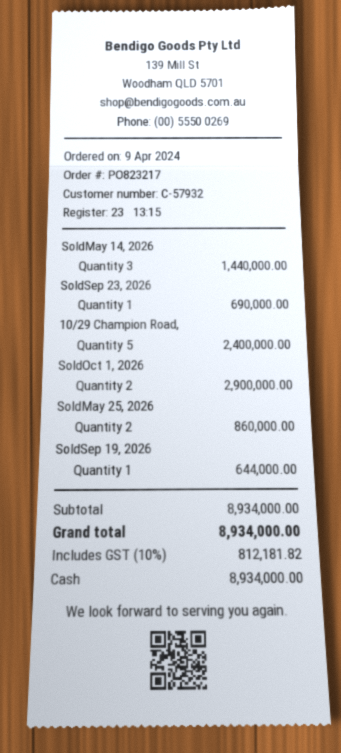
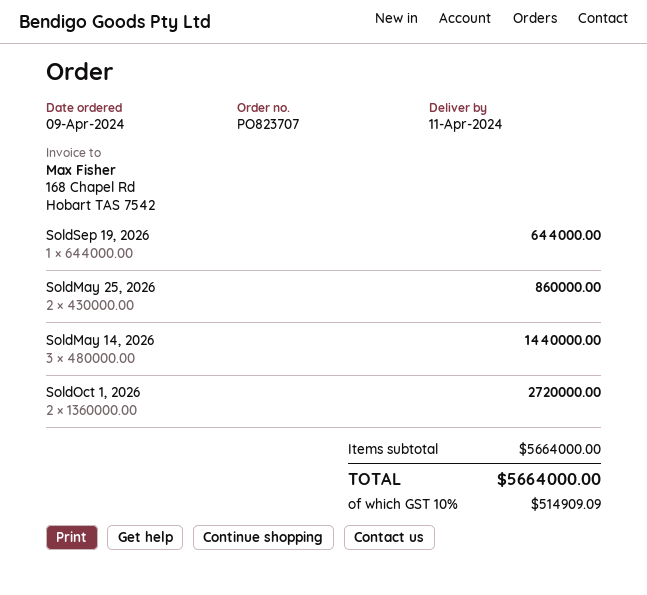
order number: PO823217 -> PO823707
SoldSep 23, 2026: 1 for 690000.00 -> none
10/29 Champion Road,: 5 for 2400000.00 -> none
SoldOct 1, 2026: 2 for 2900000.00 -> 2 for 2720000.00
subtotal: 8934000.00 -> 5664000.00
tax: 10% = 812181.82 -> 10% = 514909.09
total: 8934000.00 -> 5664000.00

